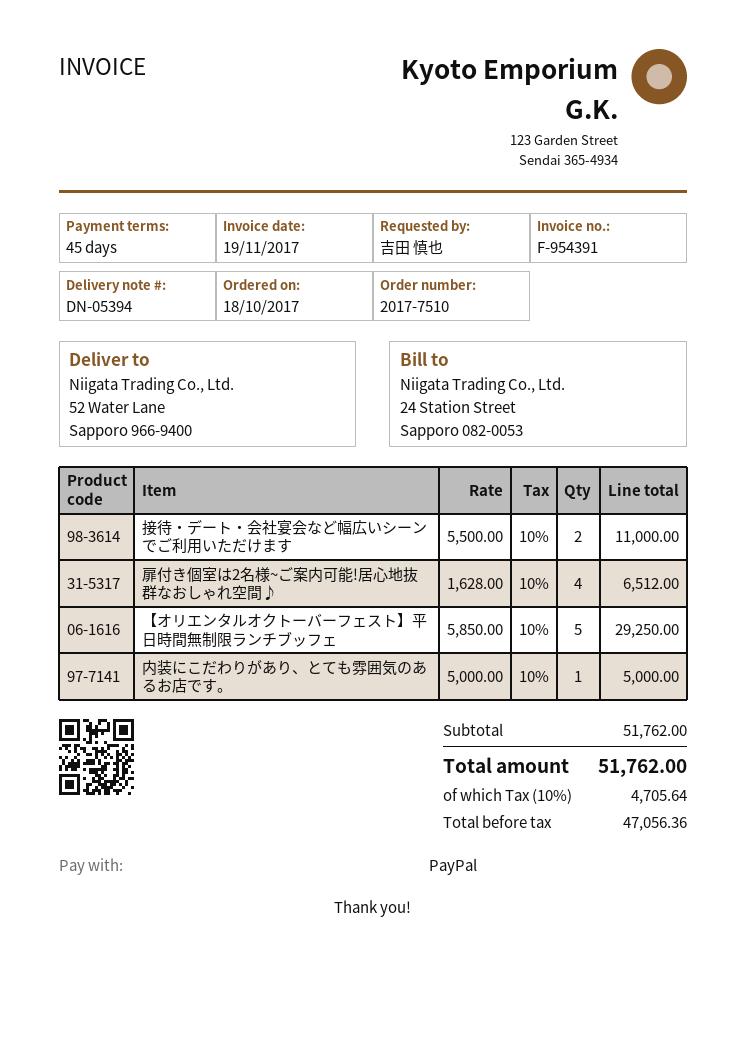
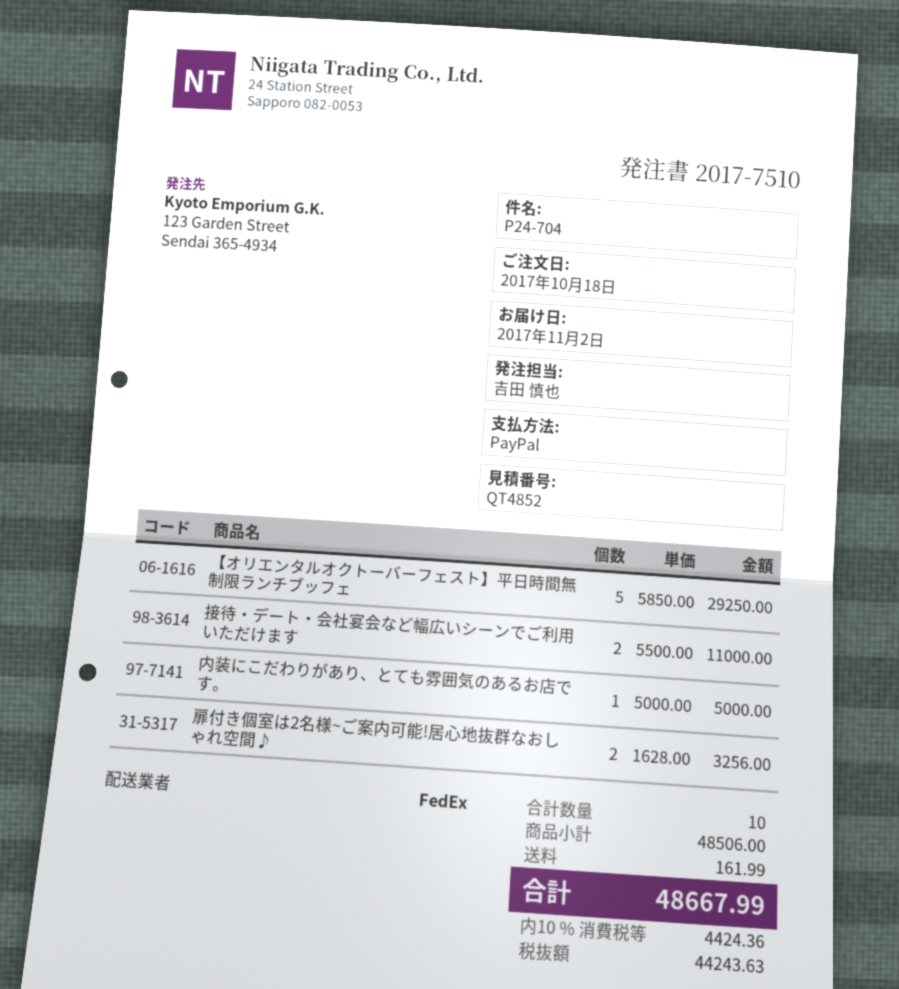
扉付き個室は2名様~ご案内可能!居心地抜群なおしゃれ空間♪: 4 x 1628.00 = 6512.00 -> 2 x 1628.00 = 3256.00
subtotal: 51762.00 -> 48506.00
shipping: none -> 161.99
net: 47056.36 -> 44243.63
tax: 10% = 4705.64 -> 10% = 4424.36
total: 51762.00 -> 48667.99

